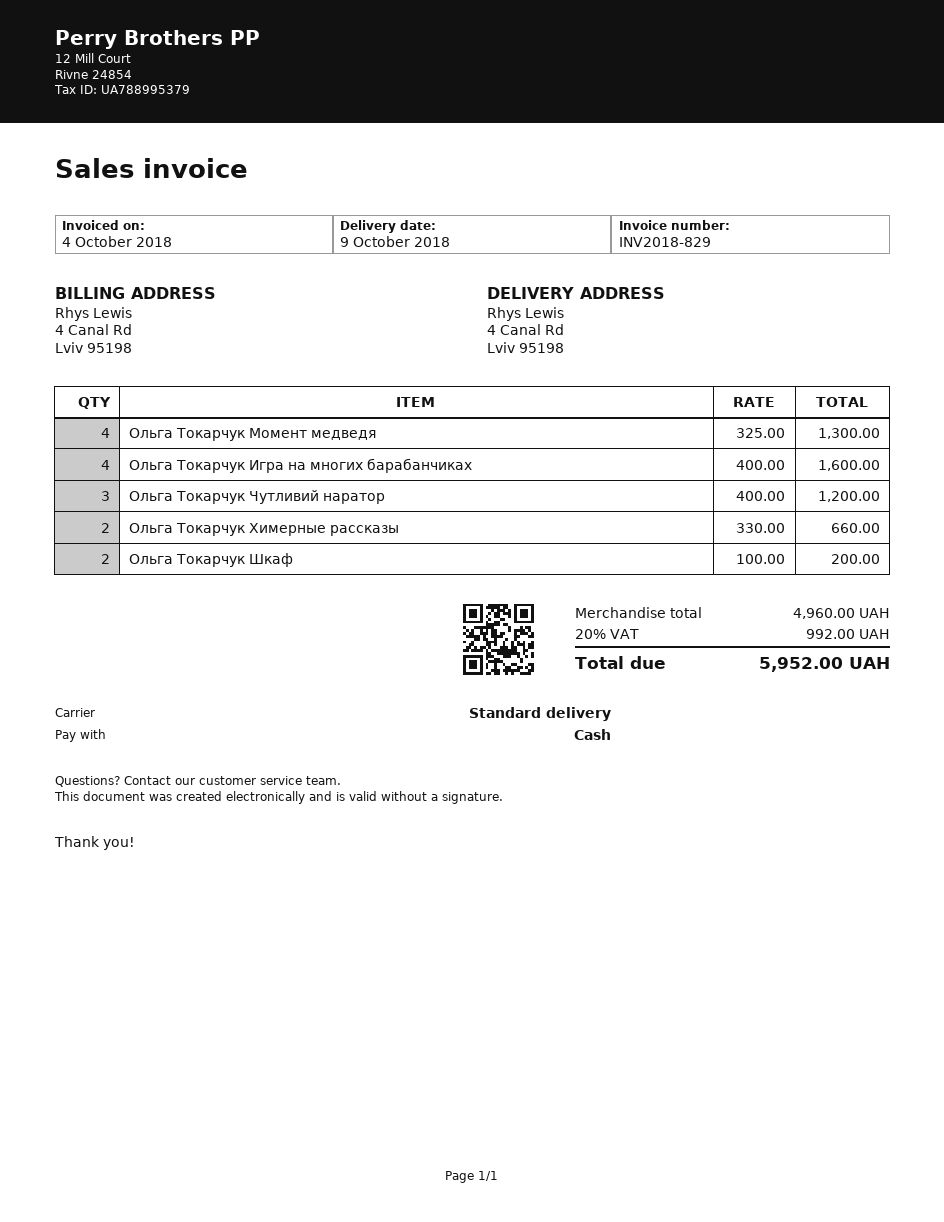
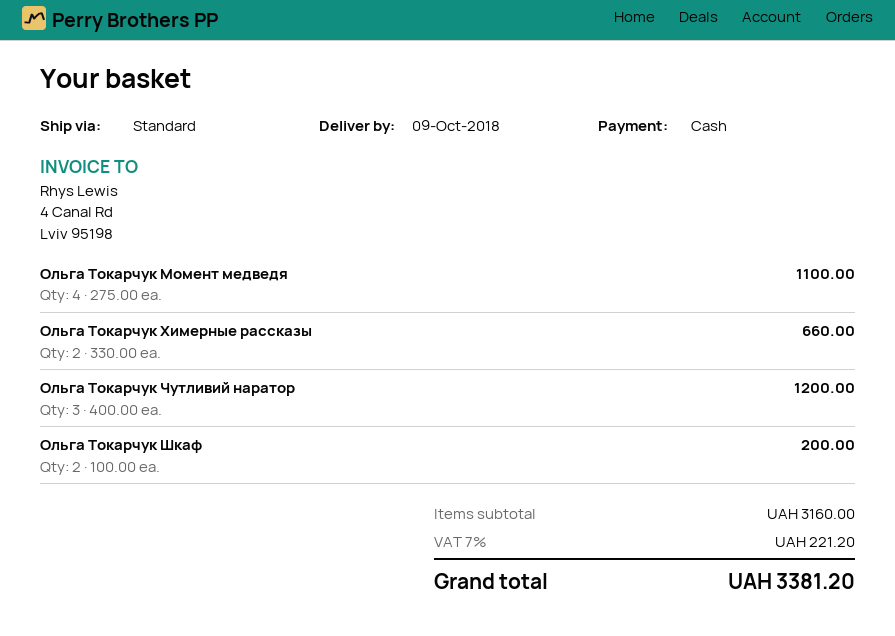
Ольга Токарчук Момент медведя: 4 x 325.00 = 1300.00 -> 4 x 275.00 = 1100.00
Ольга Токарчук Игра на многих барабанчиках: 4 x 400.00 = 1600.00 -> none
subtotal: 4960.00 -> 3160.00
tax: 20% = 992.00 -> 7% = 221.20
total: 5952.00 -> 3381.20

